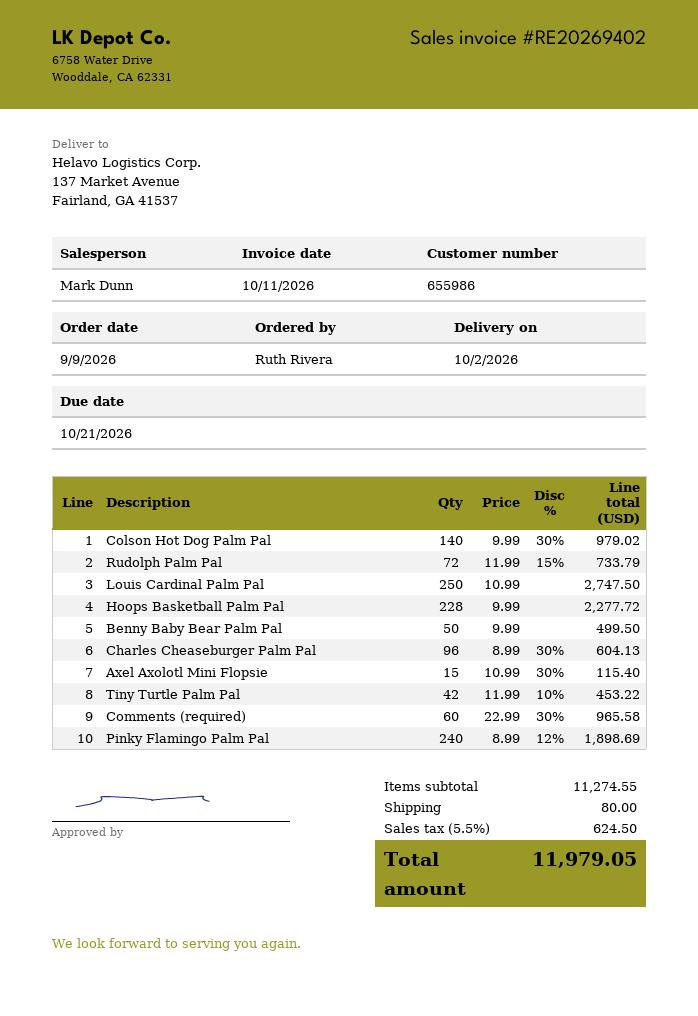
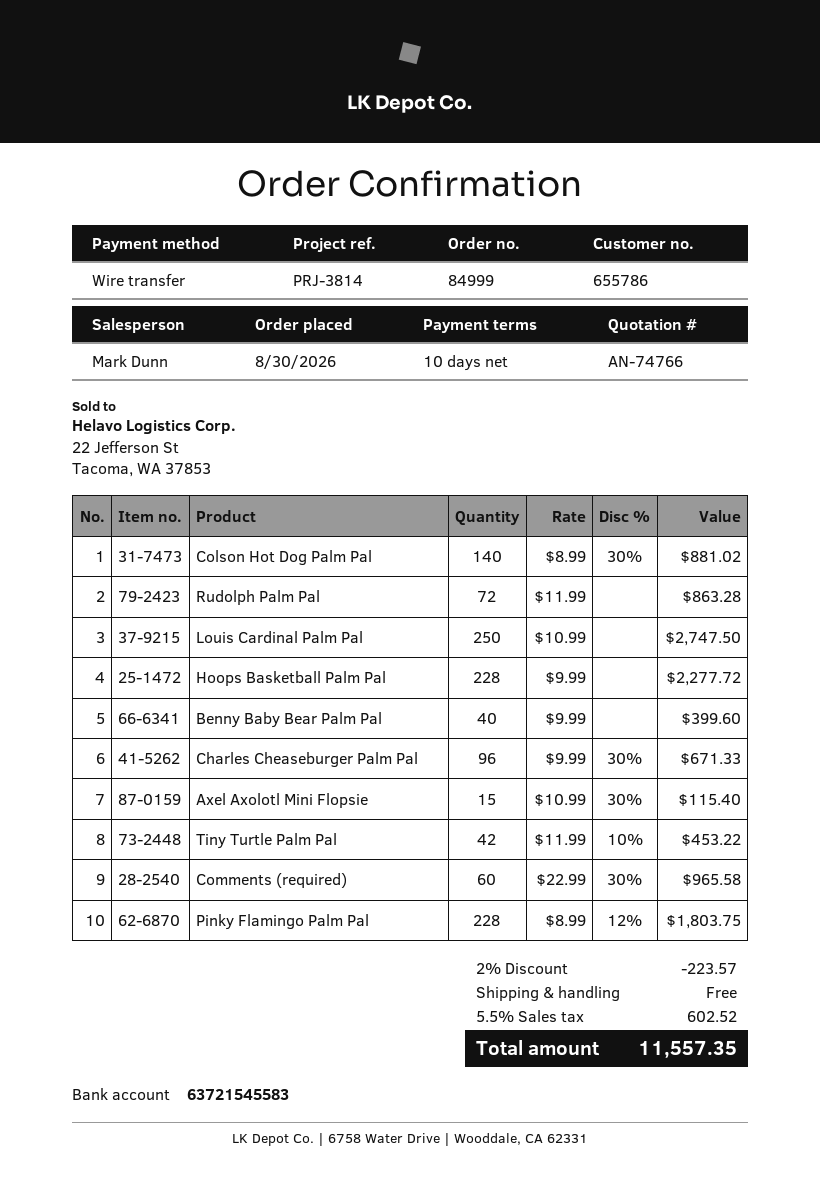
order date: 2026-09-09 -> 2026-08-30
customer number: 655986 -> 655786
Colson Hot Dog Palm Pal: 140 x 9.99 - 30% = 979.02 -> 140 x 8.99 - 30% = 881.02
Rudolph Palm Pal: 72 x 11.99 - 15% = 733.79 -> 72 x 11.99 = 863.28
Benny Baby Bear Palm Pal: 50 x 9.99 = 499.50 -> 40 x 9.99 = 399.60
Charles Cheaseburger Palm Pal: 96 x 8.99 - 30% = 604.13 -> 96 x 9.99 - 30% = 671.33
Pinky Flamingo Palm Pal: 240 x 8.99 - 12% = 1898.69 -> 228 x 8.99 - 12% = 1803.75
discount: none -> 2% = 223.57
shipping: 80.00 -> 0.00
tax: 5.5% = 624.50 -> 5.5% = 602.52
total: 11979.05 -> 11557.35

